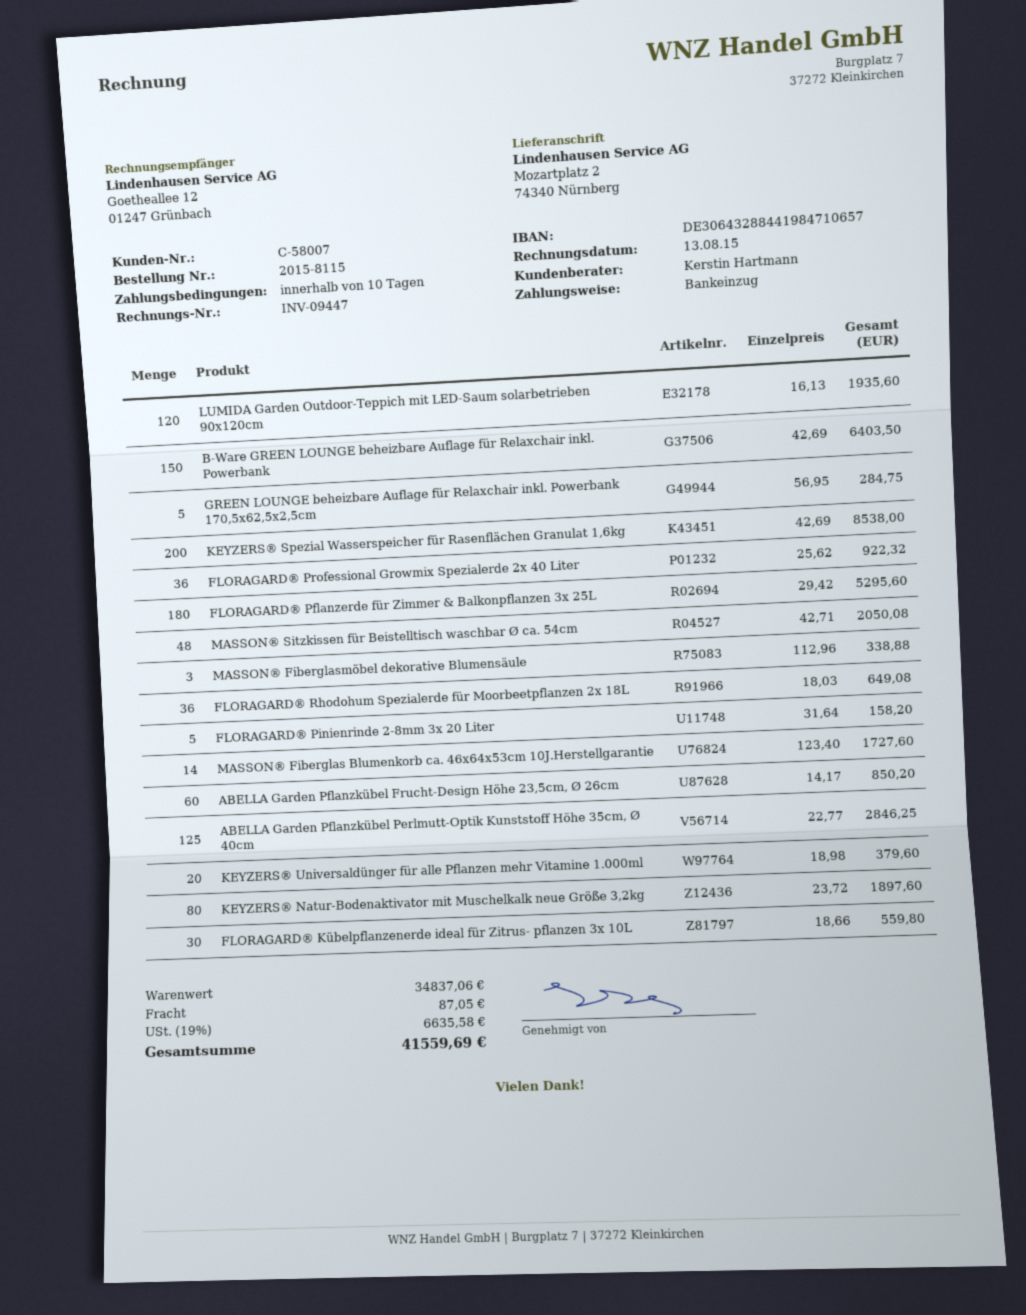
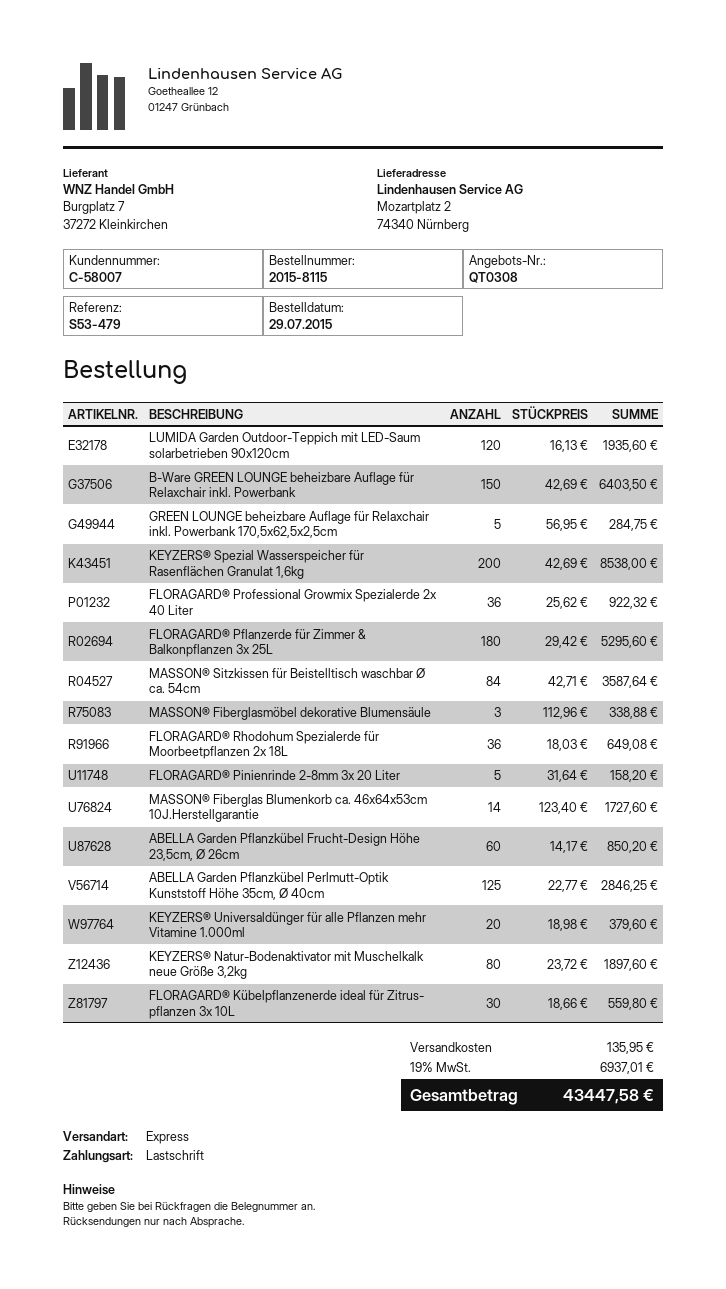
MASSON® Sitzkissen für Beistelltisch waschbar Ø ca. 54cm: 48 x 42.71 = 2050.08 -> 84 x 42.71 = 3587.64
shipping: 87.05 -> 135.95
tax: 19% = 6635.58 -> 19% = 6937.01
total: 41559.69 -> 43447.58

